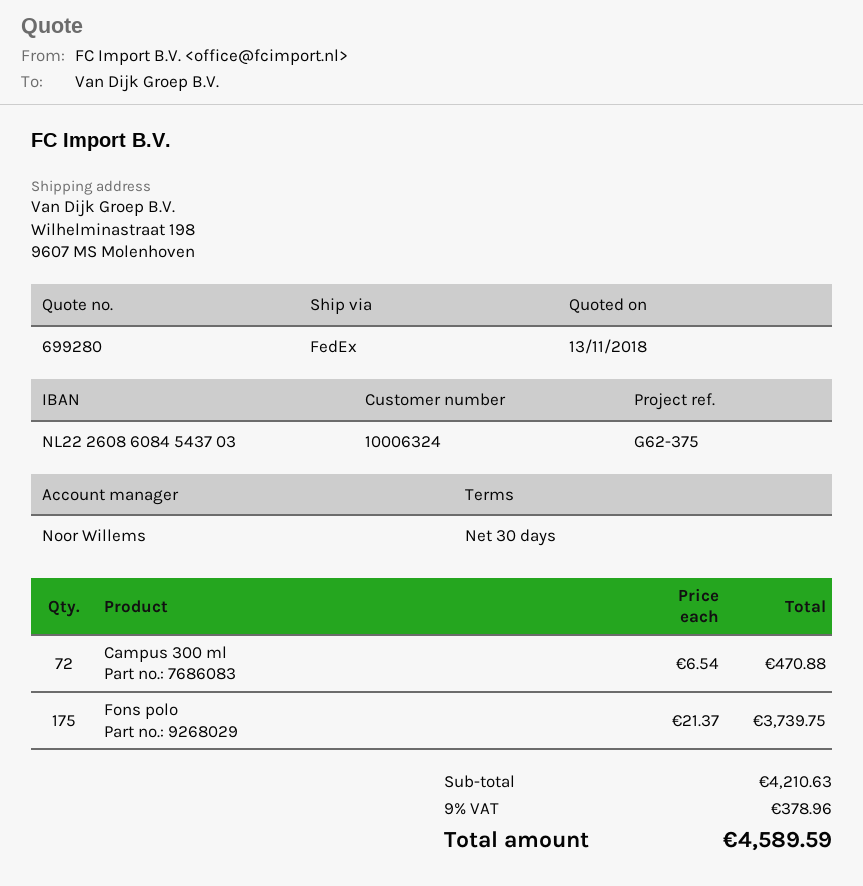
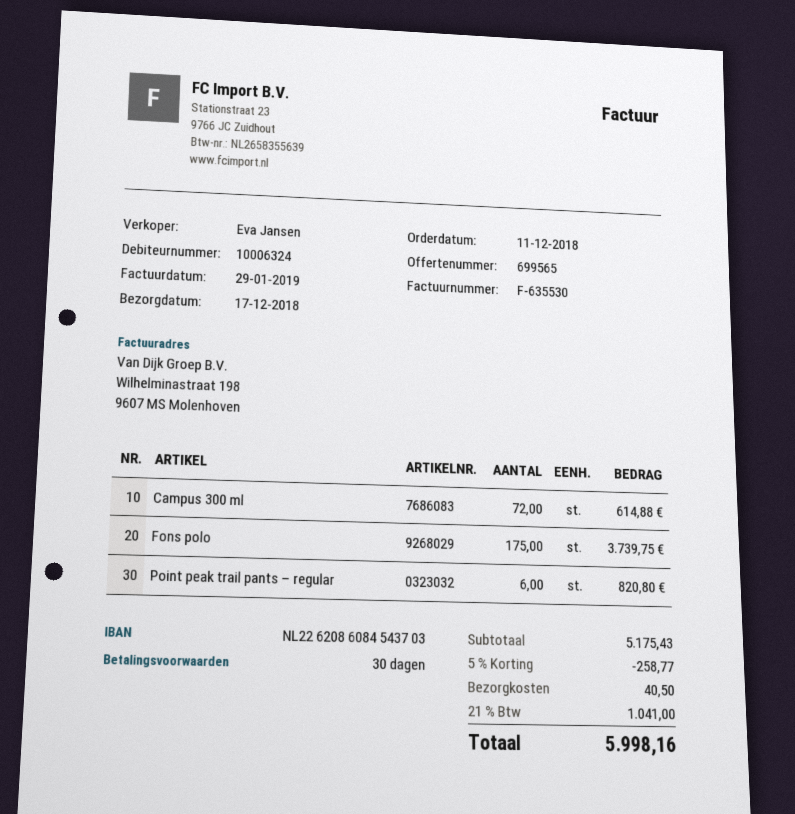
quote number: 699280 -> 699565
sales rep: Noor Willems -> Eva Jansen
bank account: NL2226086084543703 -> NL2262086084543703
Campus 300 ml: 72 for 470.88 -> 72 for 614.88
Point peak trail pants – regular: none -> 6 for 820.80
subtotal: 4210.63 -> 5175.43
discount: none -> 5% = 258.77
shipping: none -> 40.50
tax: 9% = 378.96 -> 21% = 1041.00
total: 4589.59 -> 5998.16

